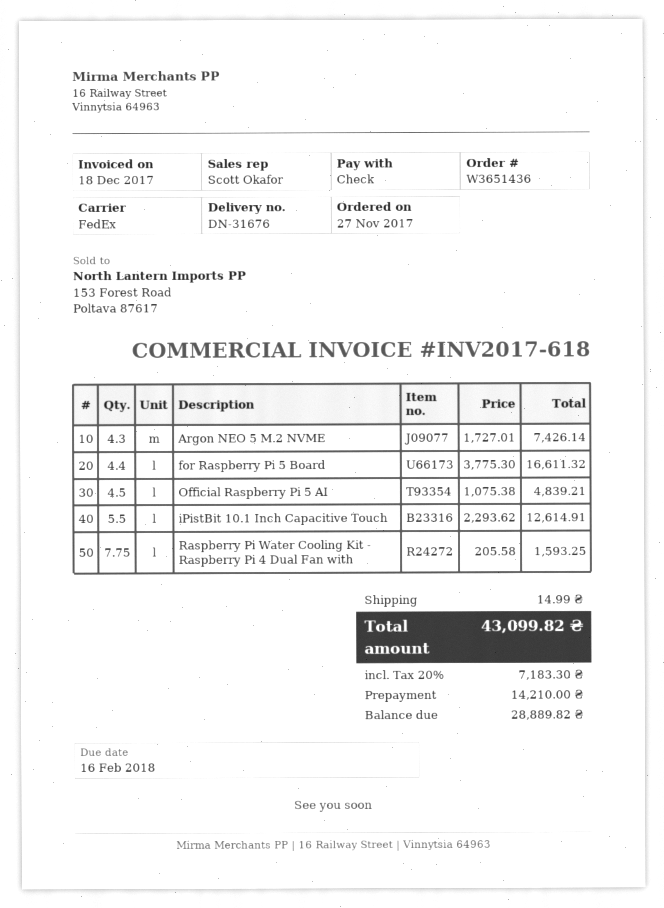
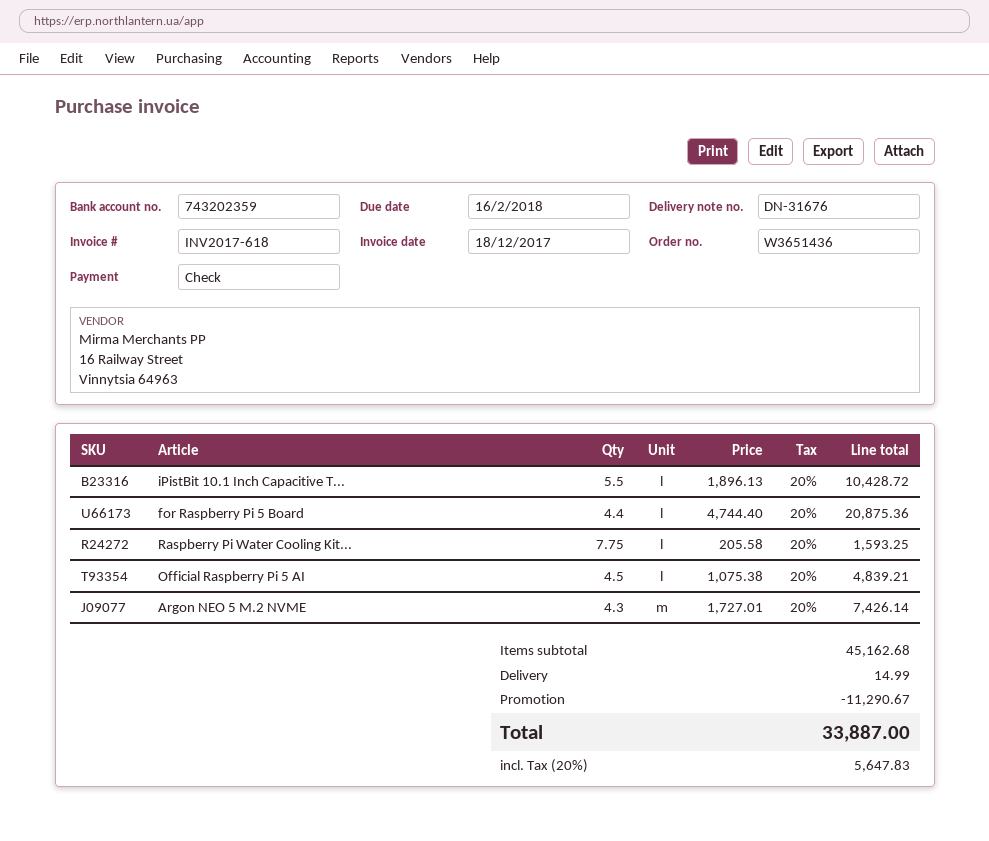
for Raspberry Pi 5 Board: 4.4 x 3775.30 = 16611.32 -> 4.4 x 4744.40 = 20875.36
iPistBit 10.1 Inch Capacitive Touch: 5.5 x 2293.62 = 12614.91 -> 5.5 x 1896.13 = 10428.72
discount: none -> 11290.67
tax: 20% = 7183.30 -> 20% = 5647.83
total: 43099.82 -> 33887.00

